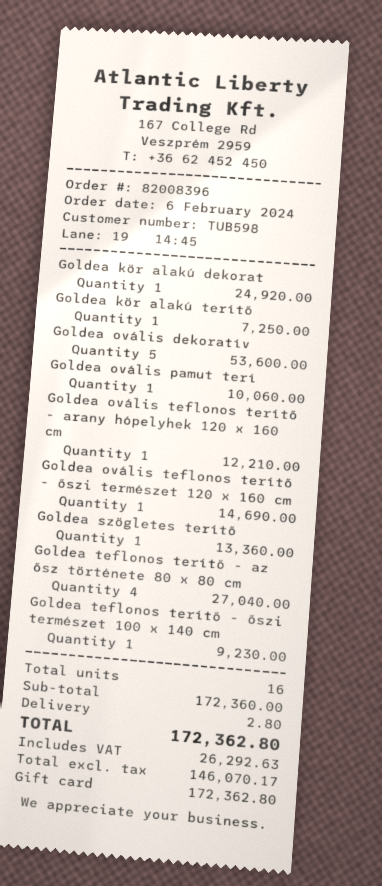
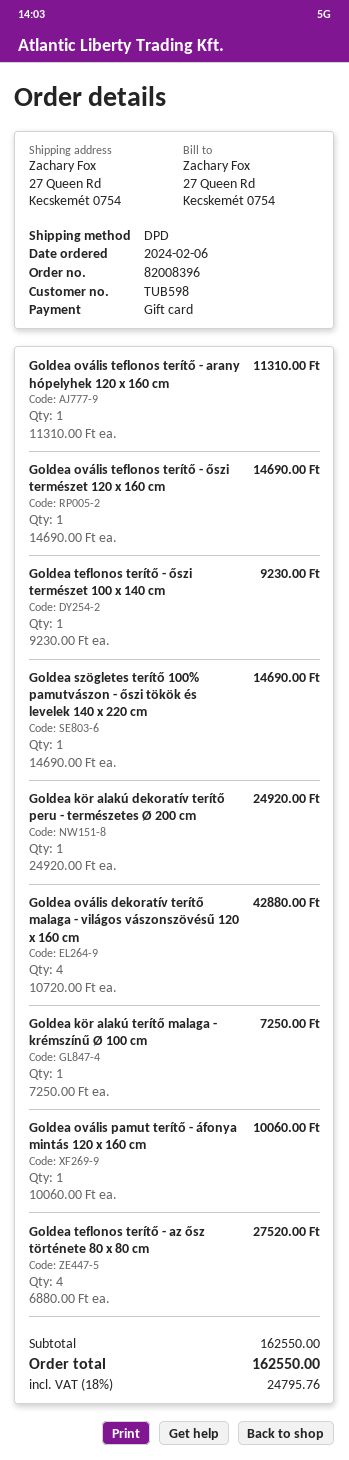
Goldea ovális dekoratív: 5 for 53600.00 -> 4 for 42880.00
Goldea ovális teflonos terítő - arany hópelyhek 120 x 160 cm: 1 for 12210.00 -> 1 for 11310.00
Goldea szögletes terítő: 1 for 13360.00 -> 1 for 14690.00
Goldea teflonos terítő - az ősz története 80 x 80 cm: 4 for 27040.00 -> 4 for 27520.00
subtotal: 172360.00 -> 162550.00
shipping: 2.80 -> none
tax: 26292.63 -> 24795.76
total: 172362.80 -> 162550.00

